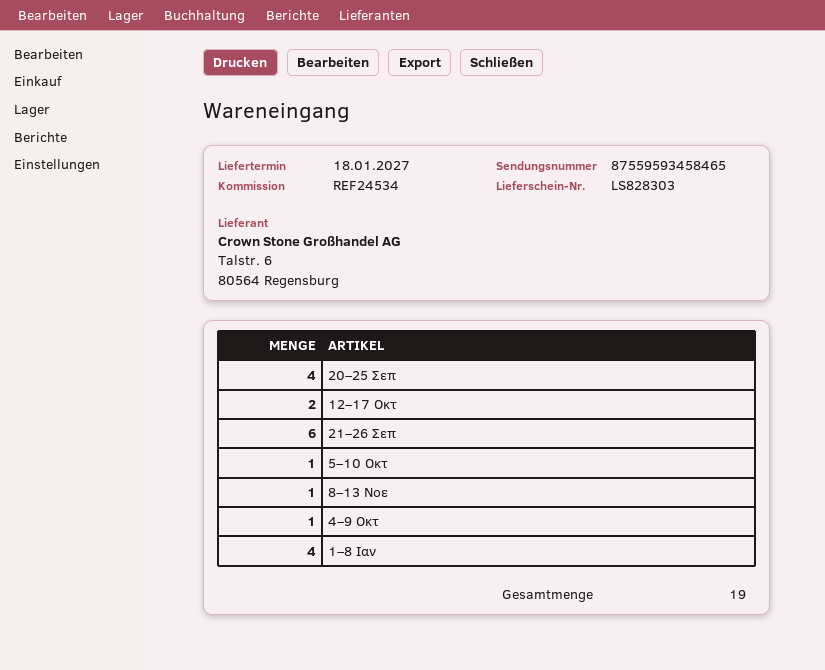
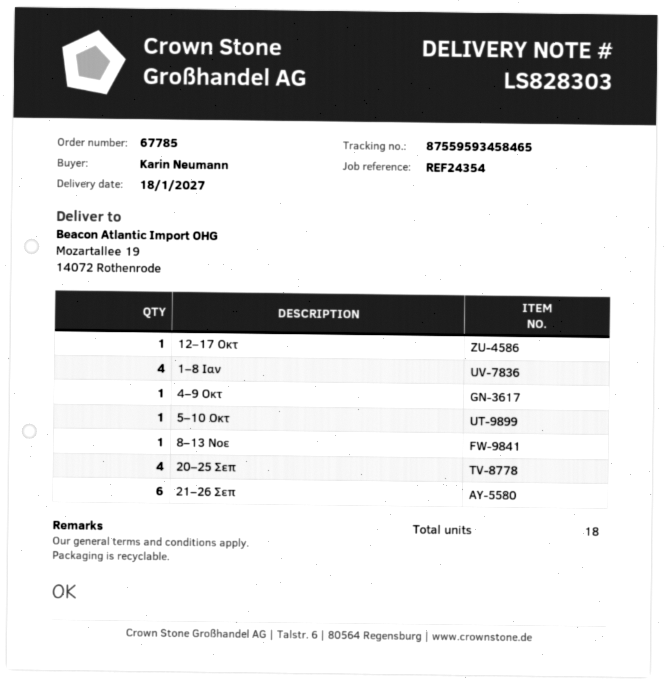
reference: REF24534 -> REF24354
12–17 Οκτ: 2 -> 1
total quantity: 19 -> 18

